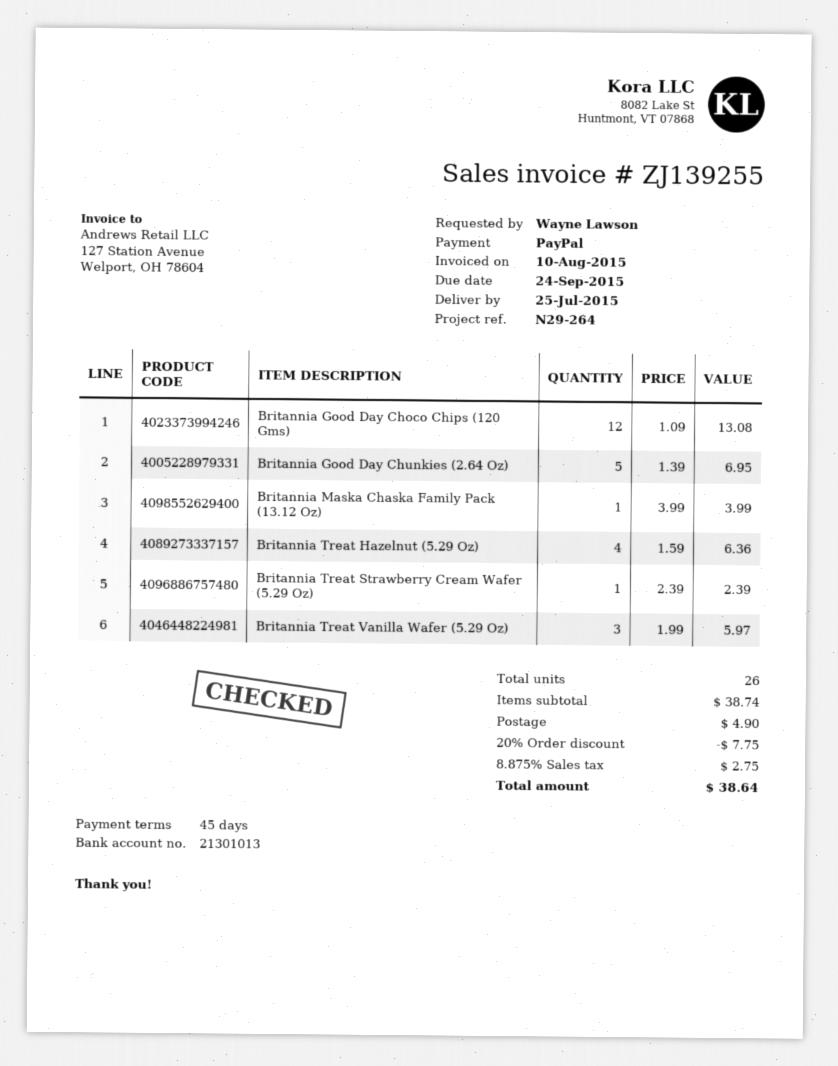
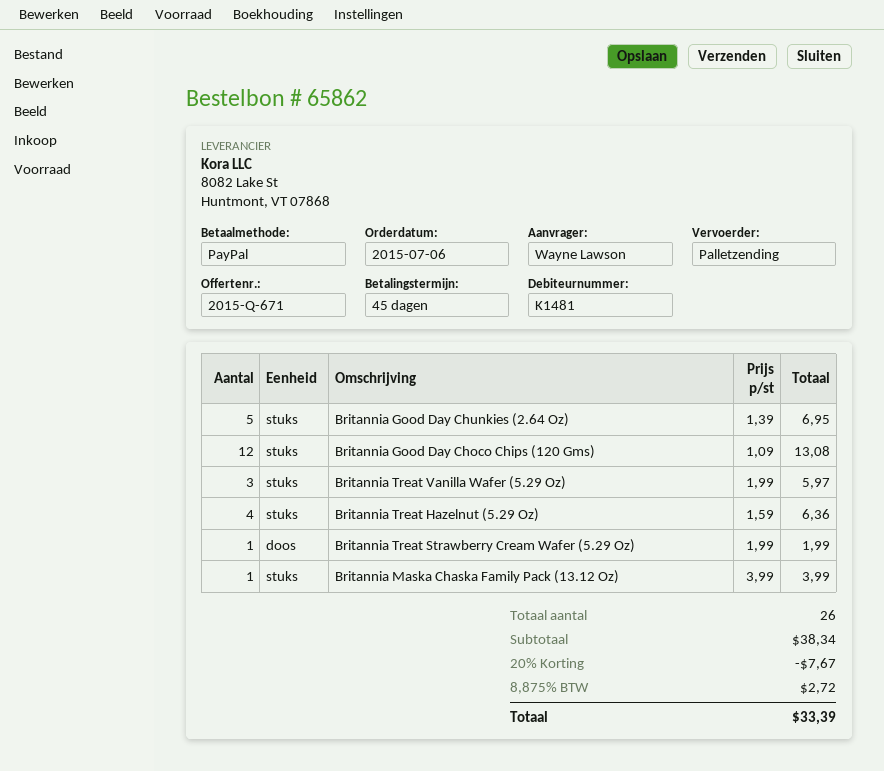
Britannia Treat Strawberry Cream Wafer (5.29 Oz): 1 x 2.39 = 2.39 -> 1 x 1.99 = 1.99
subtotal: 38.74 -> 38.34
discount: 20% = 7.75 -> 20% = 7.67
shipping: 4.90 -> none
tax: 8.875% = 2.75 -> 8.875% = 2.72
total: 38.64 -> 33.39

